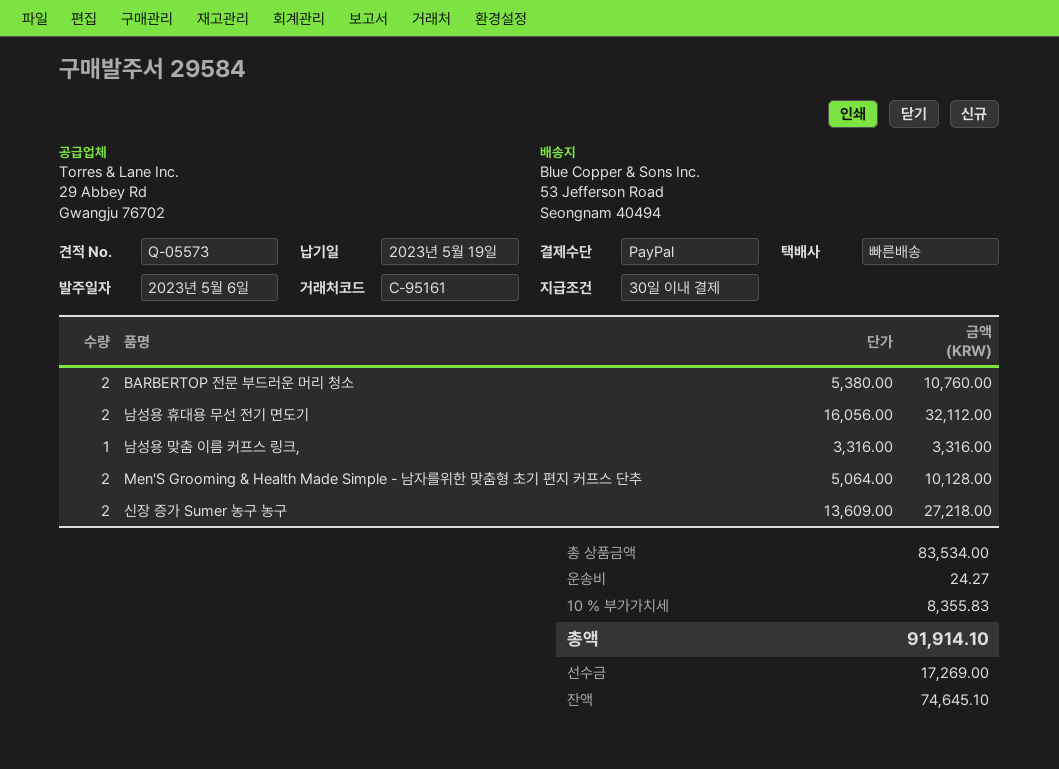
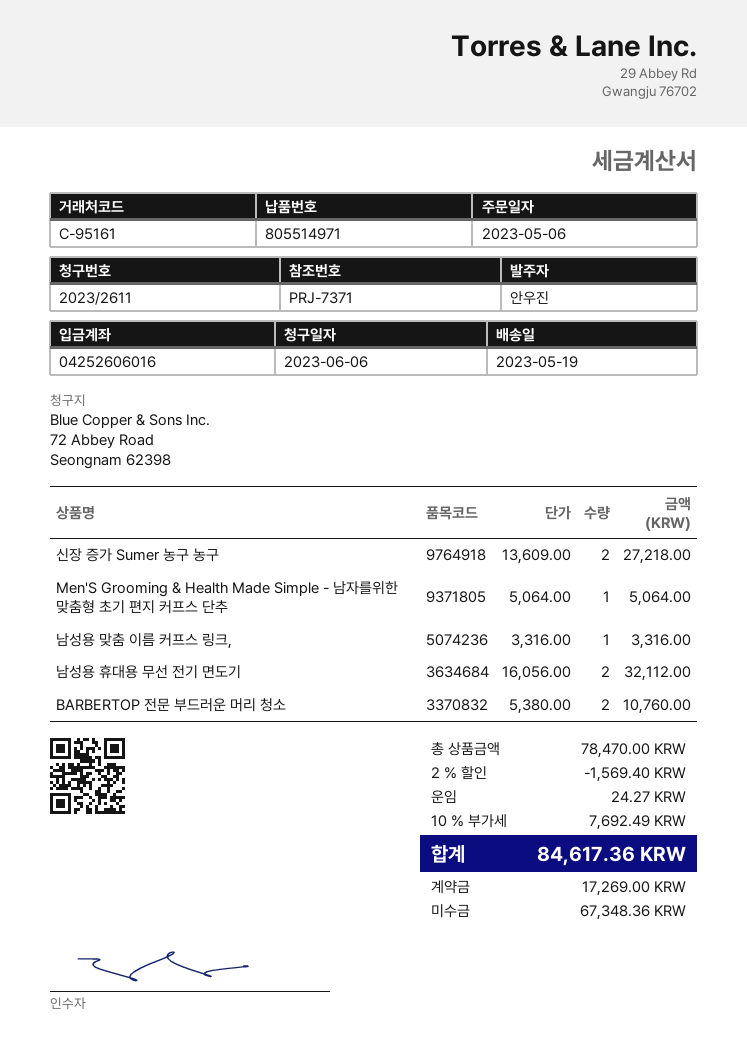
Men'S Grooming & Health Made Simple - 남자를위한 맞춤형 초기 편지 커프스 단추: 2 x 5064.00 = 10128.00 -> 1 x 5064.00 = 5064.00
subtotal: 83534.00 -> 78470.00
discount: none -> 2% = 1569.40
tax: 10% = 8355.83 -> 10% = 7692.49
total: 91914.10 -> 84617.36
balance: 74645.10 -> 67348.36

